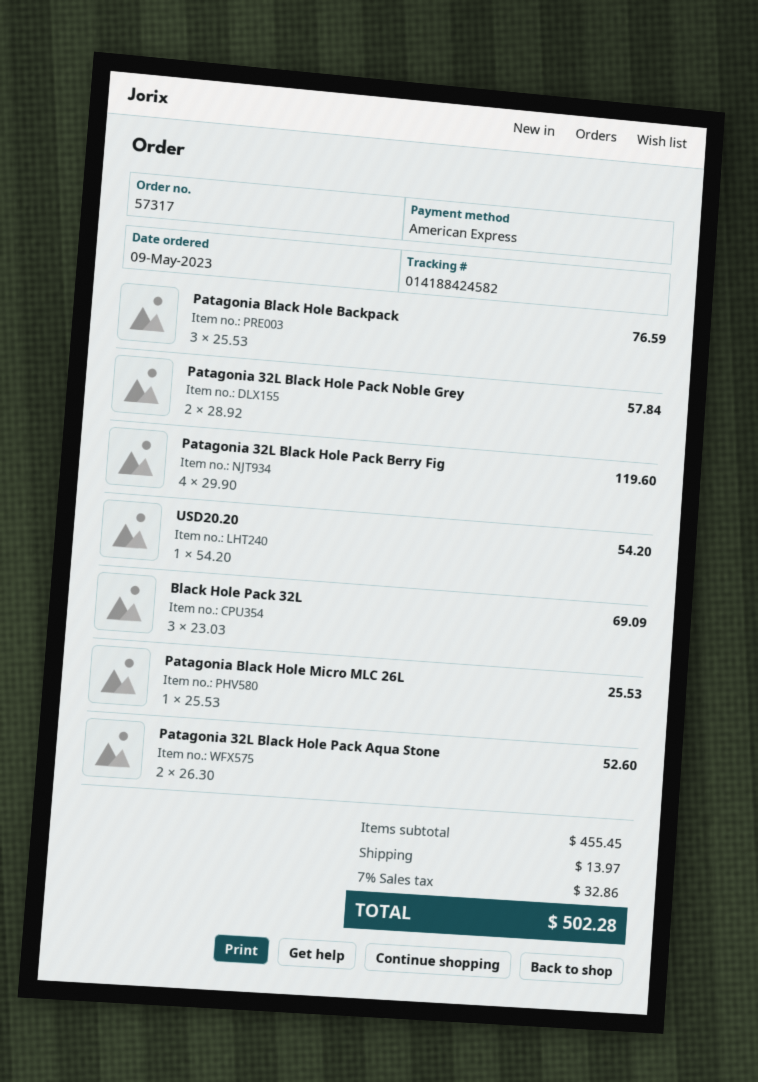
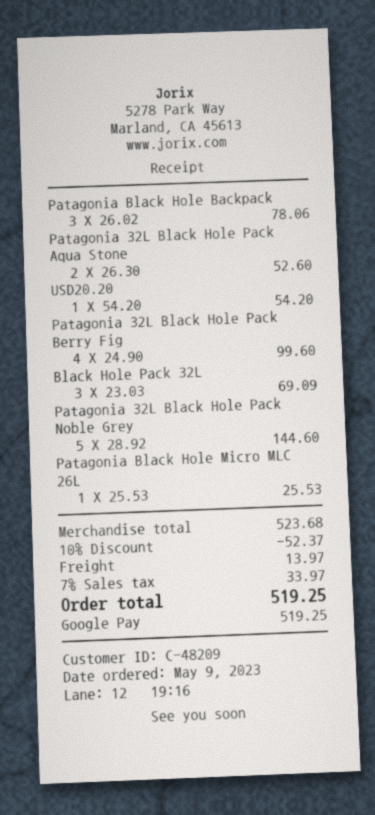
payment method: American Express -> Google Pay
Patagonia Black Hole Backpack: 3 x 25.53 = 76.59 -> 3 x 26.02 = 78.06
Patagonia 32L Black Hole Pack Noble Grey: 2 x 28.92 = 57.84 -> 5 x 28.92 = 144.60
Patagonia 32L Black Hole Pack Berry Fig: 4 x 29.90 = 119.60 -> 4 x 24.90 = 99.60
subtotal: 455.45 -> 523.68
discount: none -> 10% = 52.37
tax: 7% = 32.86 -> 7% = 33.97
total: 502.28 -> 519.25

